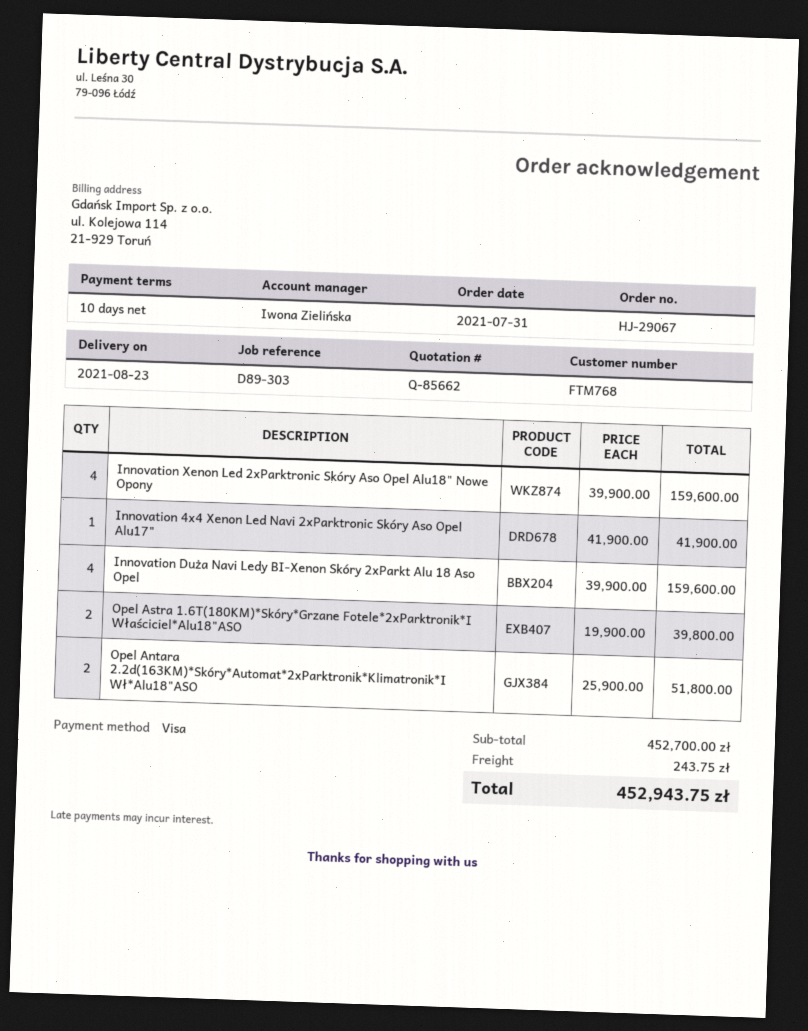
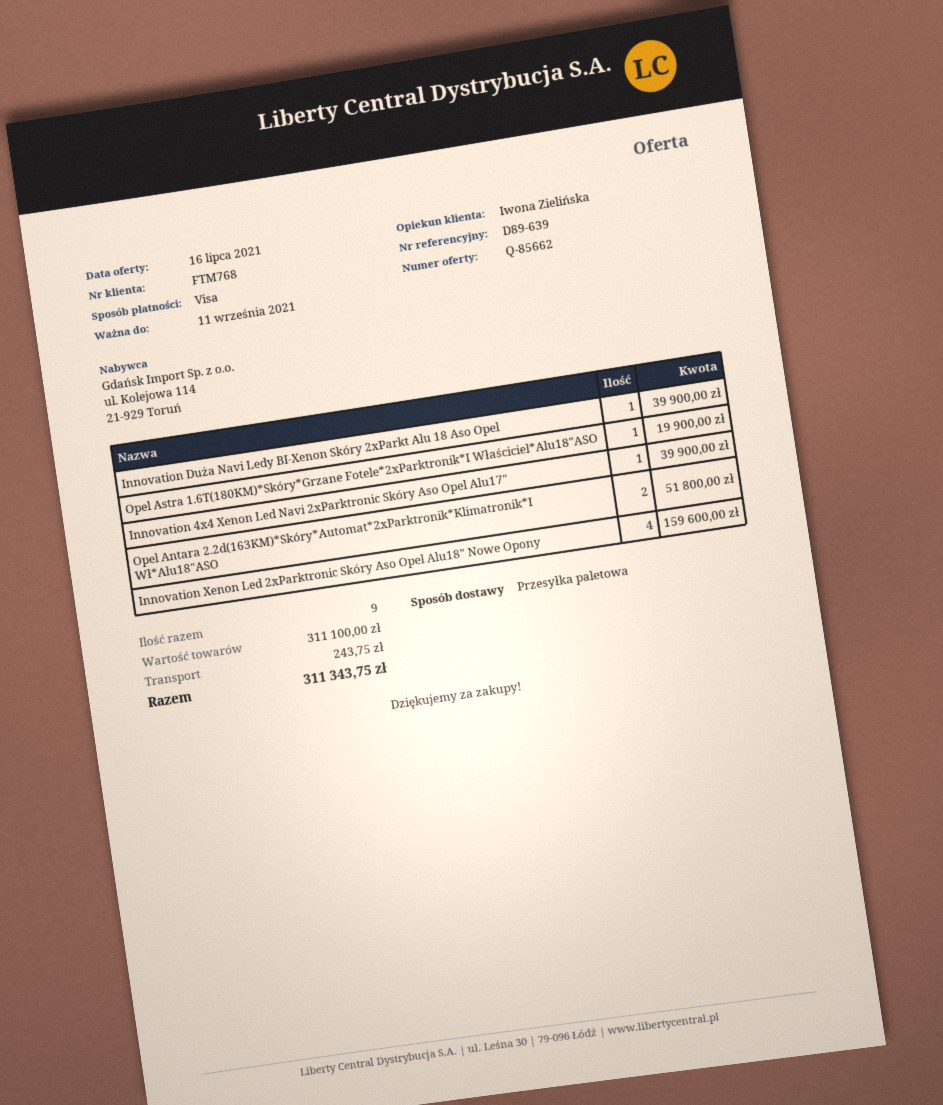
reference: D89-303 -> D89-639
Innovation 4x4 Xenon Led Navi 2xParktronic Skóry Aso Opel Alu17": 1 for 41900.00 -> 1 for 39900.00
Innovation Duża Navi Ledy BI-Xenon Skóry 2xParkt Alu 18 Aso Opel: 4 for 159600.00 -> 1 for 39900.00
Opel Astra 1.6T(180KM)*Skóry*Grzane Fotele*2xParktronik*I Właściciel*Alu18"ASO: 2 for 39800.00 -> 1 for 19900.00
subtotal: 452700.00 -> 311100.00
total: 452943.75 -> 311343.75

